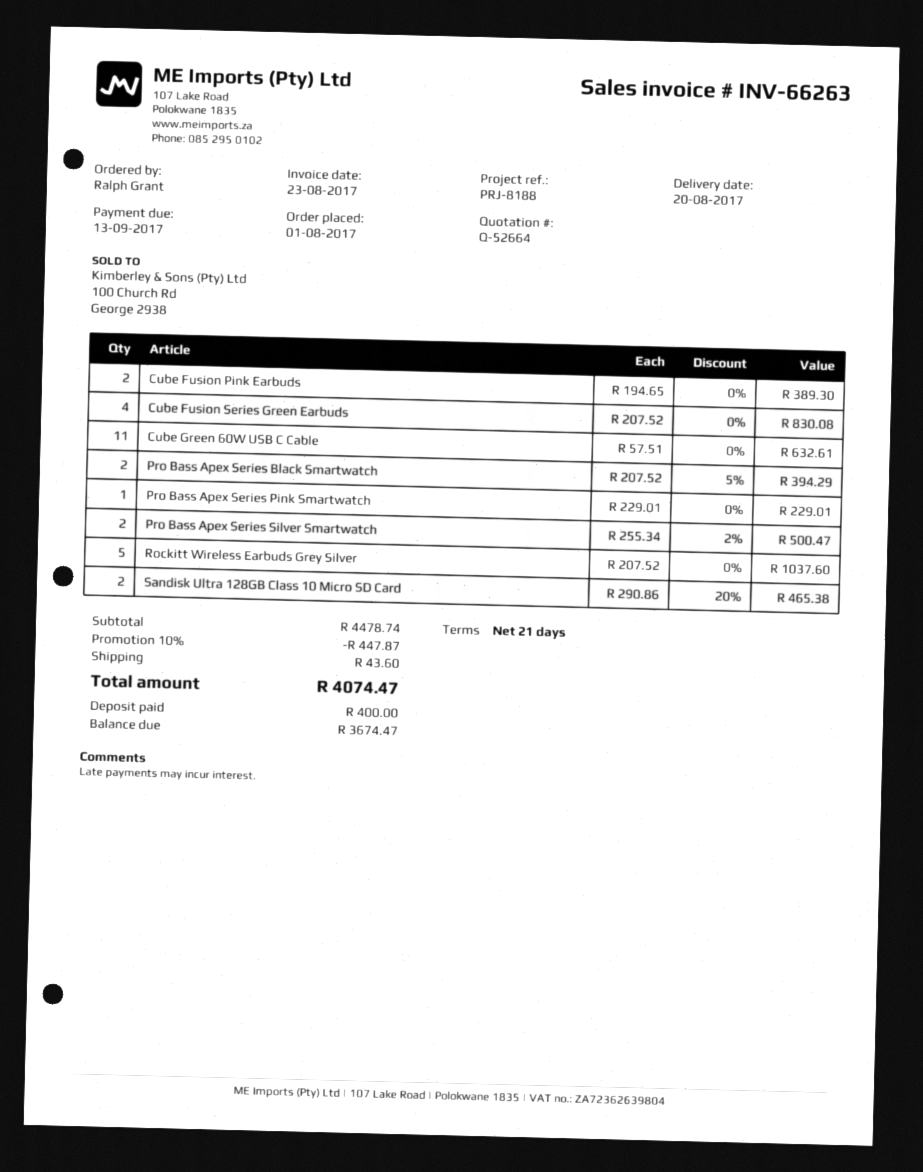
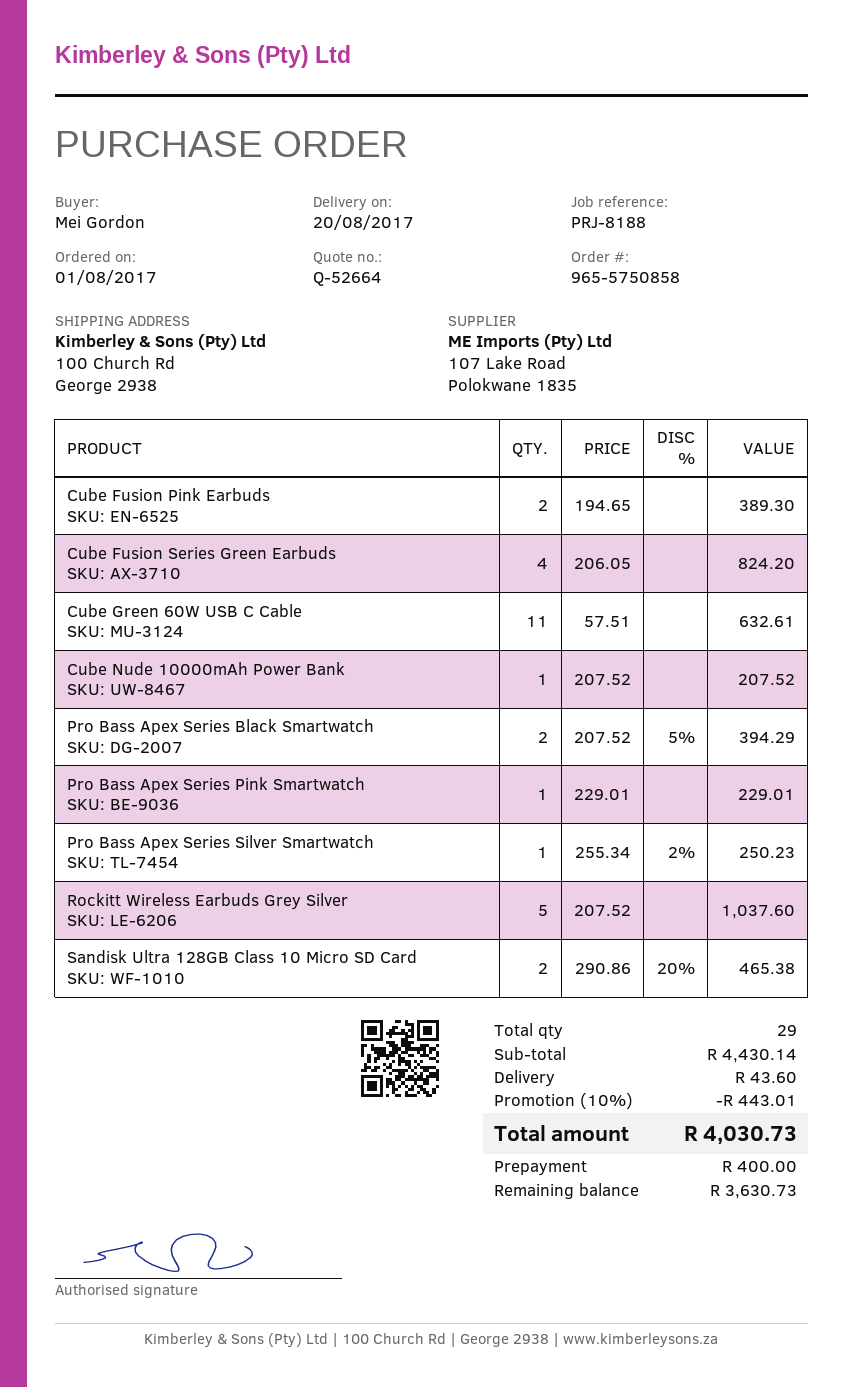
ordered by: Ralph Grant -> Mei Gordon
Cube Fusion Series Green Earbuds: 4 x 207.52 = 830.08 -> 4 x 206.05 = 824.20
Pro Bass Apex Series Silver Smartwatch: 2 x 255.34 - 2% = 500.47 -> 1 x 255.34 - 2% = 250.23
Cube Nude 10000mAh Power Bank: none -> 1 x 207.52 = 207.52
subtotal: 4478.74 -> 4430.14
discount: 10% = 447.87 -> 10% = 443.01
total: 4074.47 -> 4030.73
balance: 3674.47 -> 3630.73

